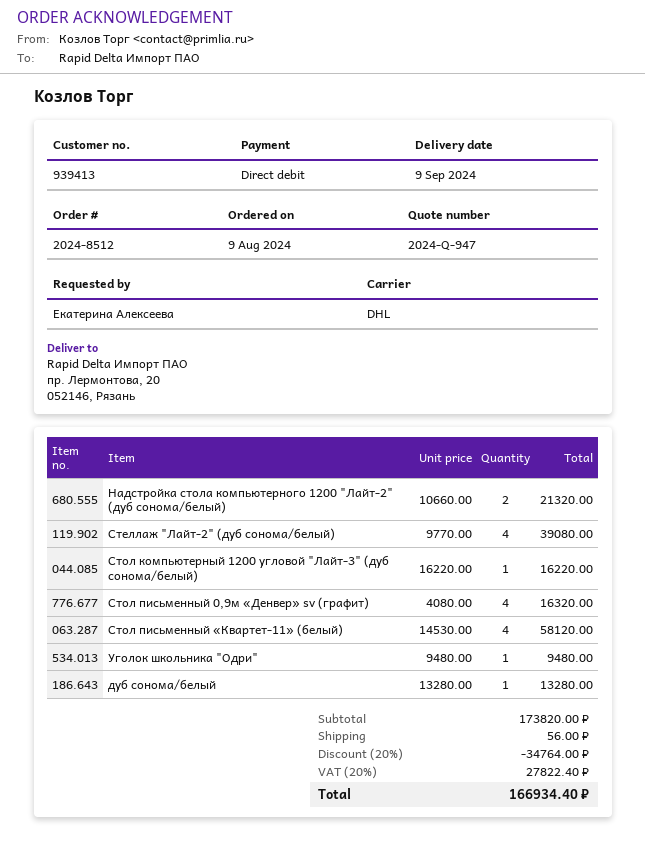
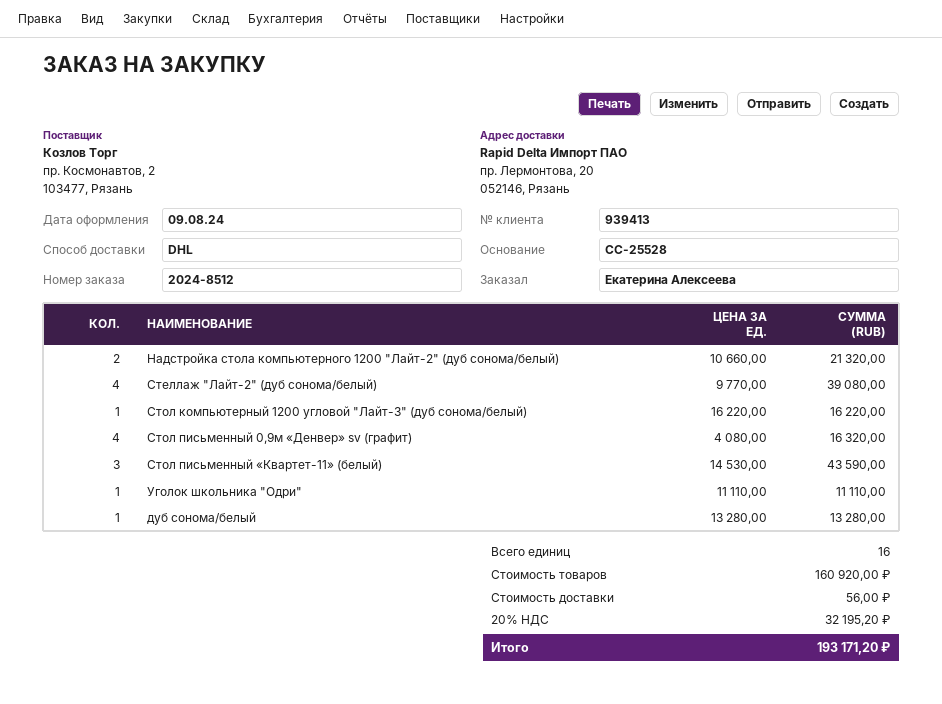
Стол письменный «Квартет-11» (белый): 4 x 14530.00 = 58120.00 -> 3 x 14530.00 = 43590.00
Уголок школьника "Одри": 1 x 9480.00 = 9480.00 -> 1 x 11110.00 = 11110.00
subtotal: 173820.00 -> 160920.00
discount: 20% = 34764.00 -> none
tax: 20% = 27822.40 -> 20% = 32195.20
total: 166934.40 -> 193171.20

